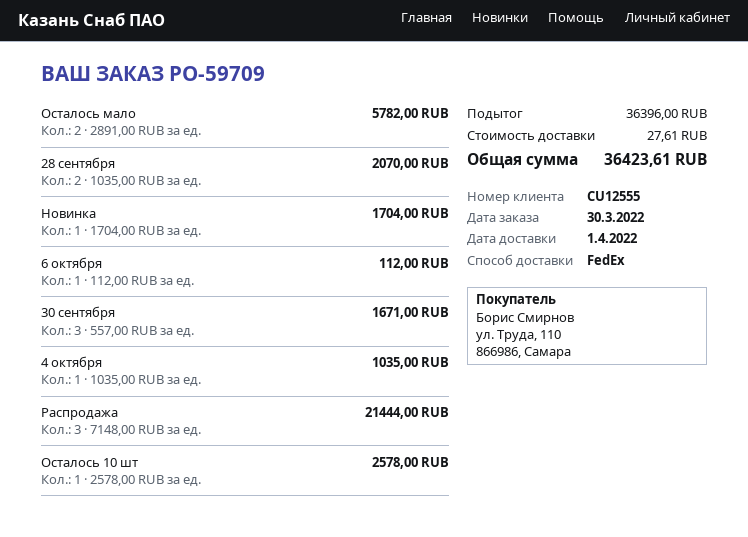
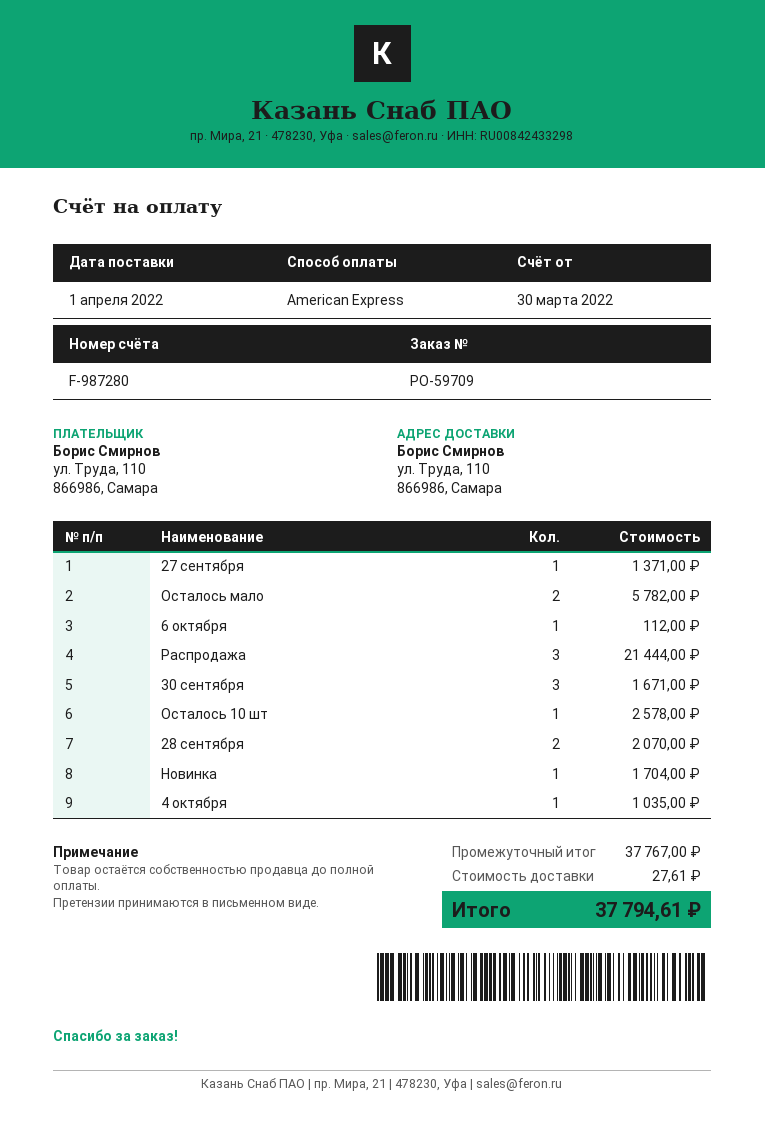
27 сентября: none -> 1 for 1371.00
subtotal: 36396.00 -> 37767.00
total: 36423.61 -> 37794.61

